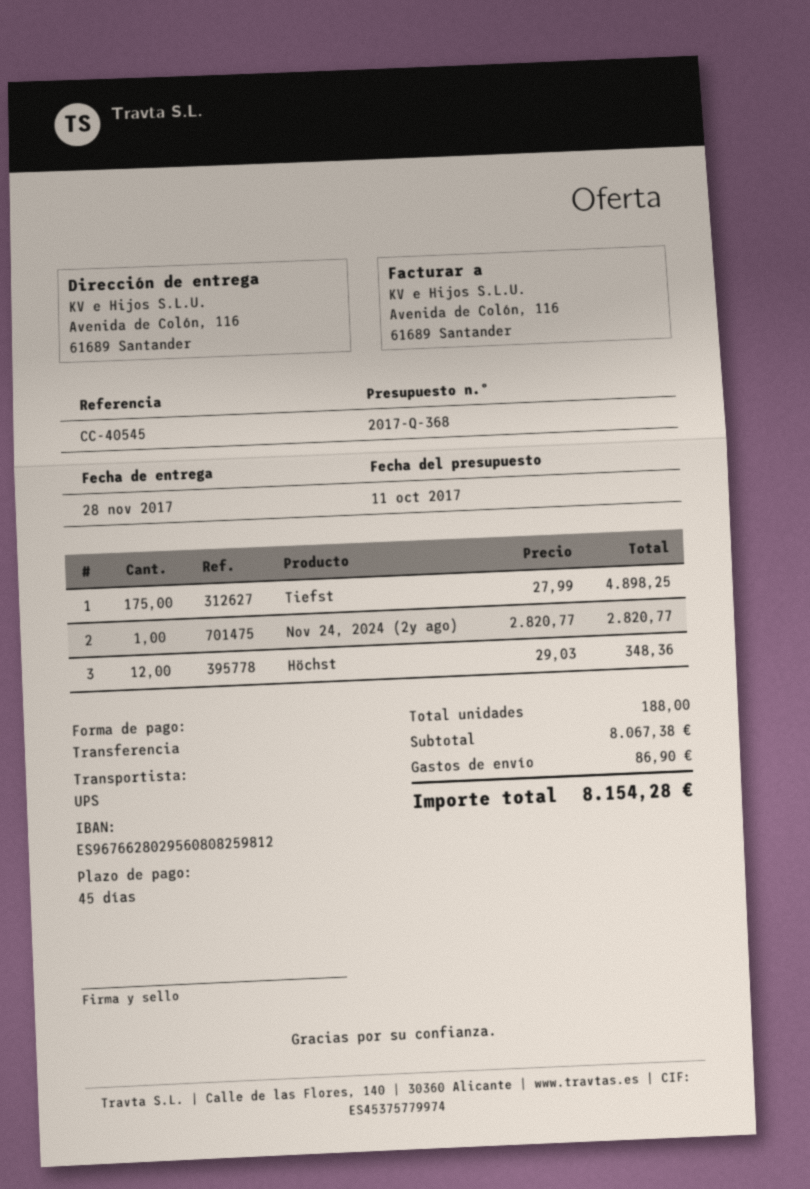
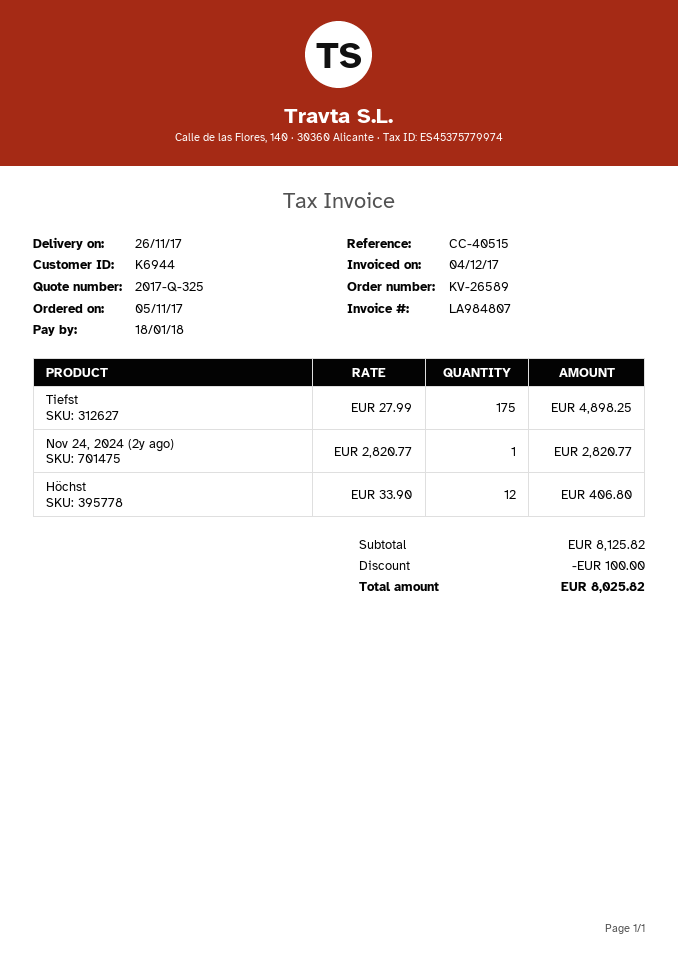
quote number: 2017-Q-368 -> 2017-Q-325
delivery date: 2017-11-28 -> 2017-11-26
reference: CC-40545 -> CC-40515
Höchst: 12 x 29.03 = 348.36 -> 12 x 33.90 = 406.80
subtotal: 8067.38 -> 8125.82
discount: none -> 100.00
shipping: 86.90 -> none
total: 8154.28 -> 8025.82

